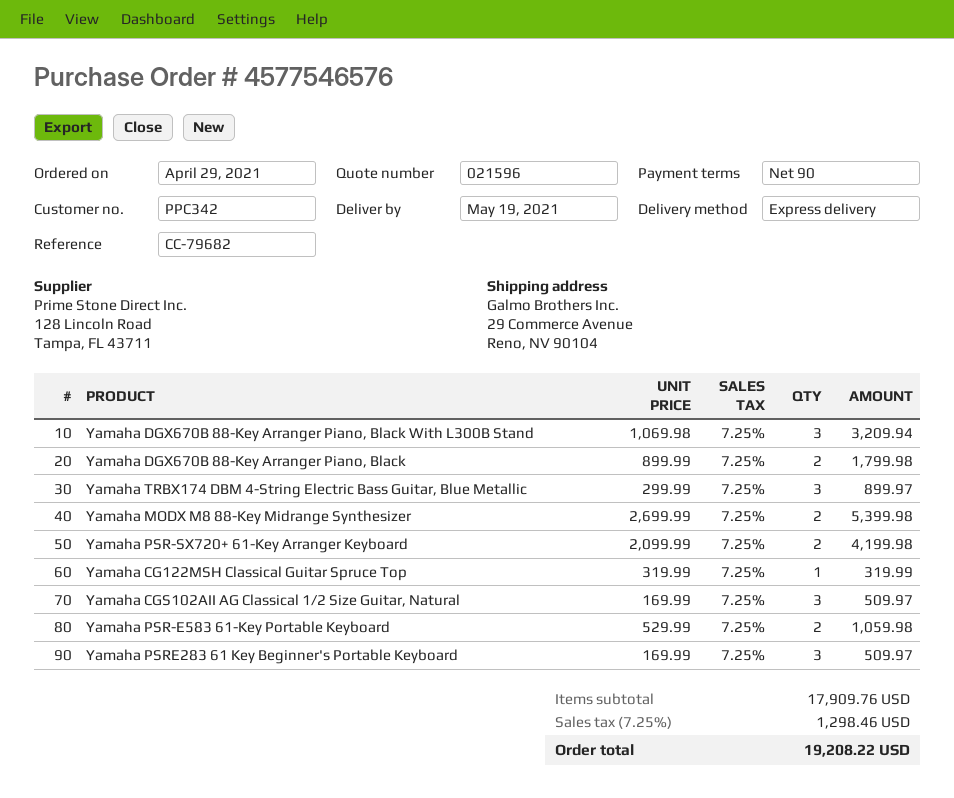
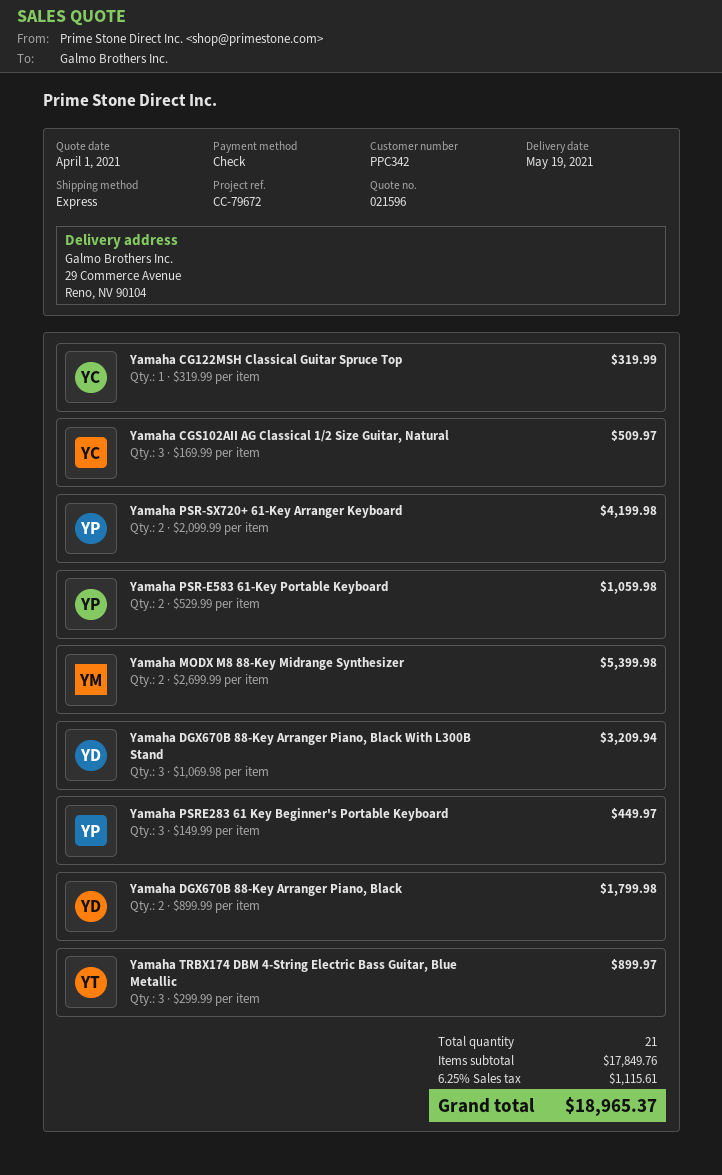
reference: CC-79682 -> CC-79672
Yamaha PSRE283 61 Key Beginner's Portable Keyboard: 3 x 169.99 = 509.97 -> 3 x 149.99 = 449.97
subtotal: 17909.76 -> 17849.76
tax: 7.25% = 1298.46 -> 6.25% = 1115.61
total: 19208.22 -> 18965.37

